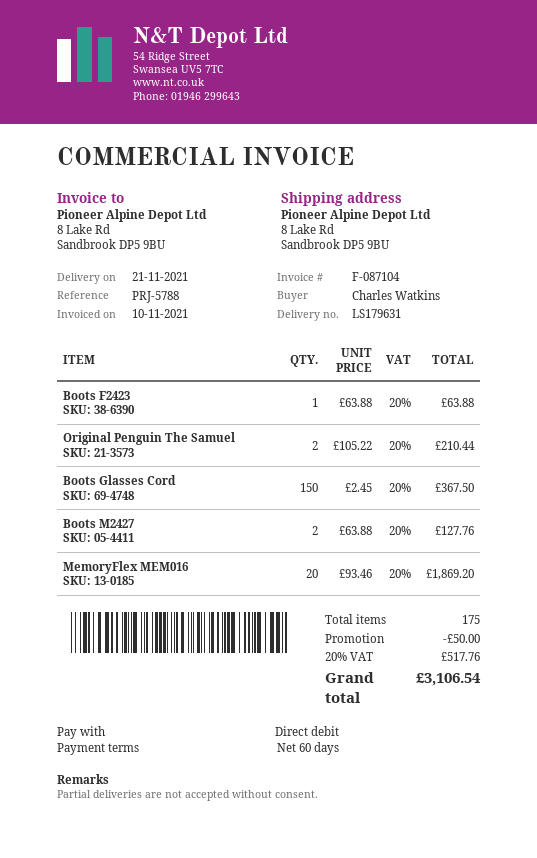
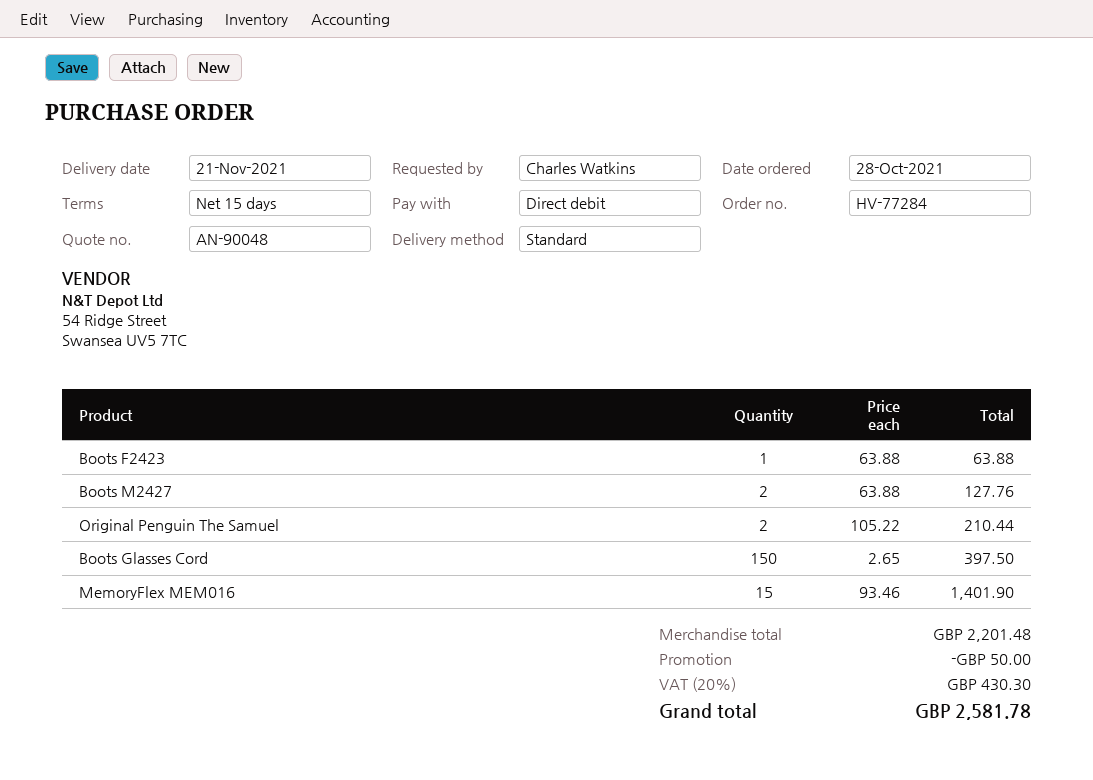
payment terms: 60 days -> 15 days
Boots Glasses Cord: 150 x 2.45 = 367.50 -> 150 x 2.65 = 397.50
MemoryFlex MEM016: 20 x 93.46 = 1869.20 -> 15 x 93.46 = 1401.90
tax: 20% = 517.76 -> 20% = 430.30
total: 3106.54 -> 2581.78

